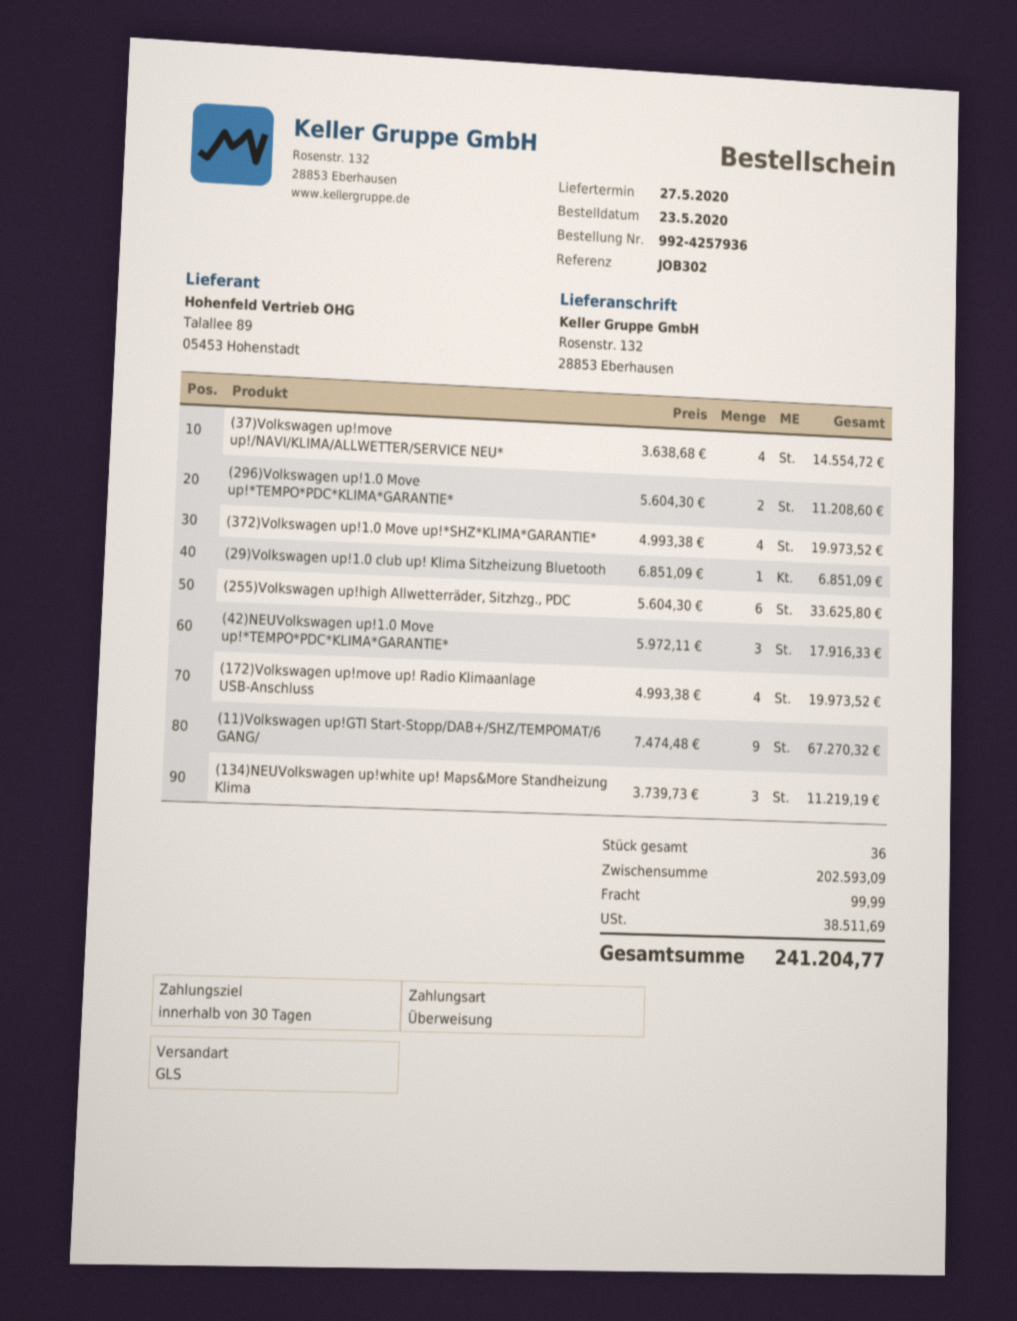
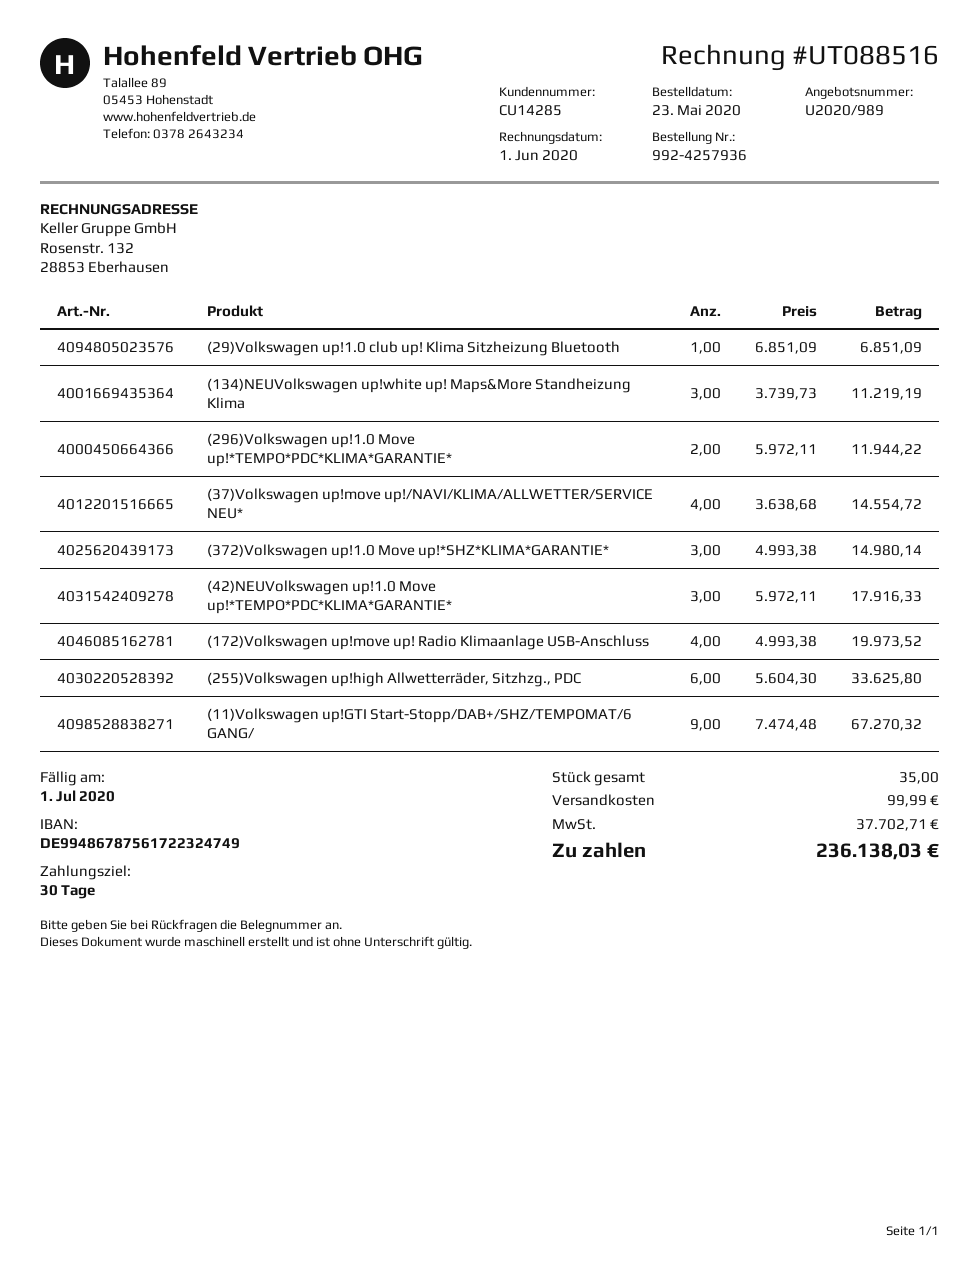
(296)Volkswagen up!1.0 Move up!*TEMPO*PDC*KLIMA*GARANTIE*: 2 x 5604.30 = 11208.60 -> 2 x 5972.11 = 11944.22
(372)Volkswagen up!1.0 Move up!*SHZ*KLIMA*GARANTIE*: 4 x 4993.38 = 19973.52 -> 3 x 4993.38 = 14980.14
total quantity: 36 -> 35
tax: 38511.69 -> 37702.71
total: 241204.77 -> 236138.03

